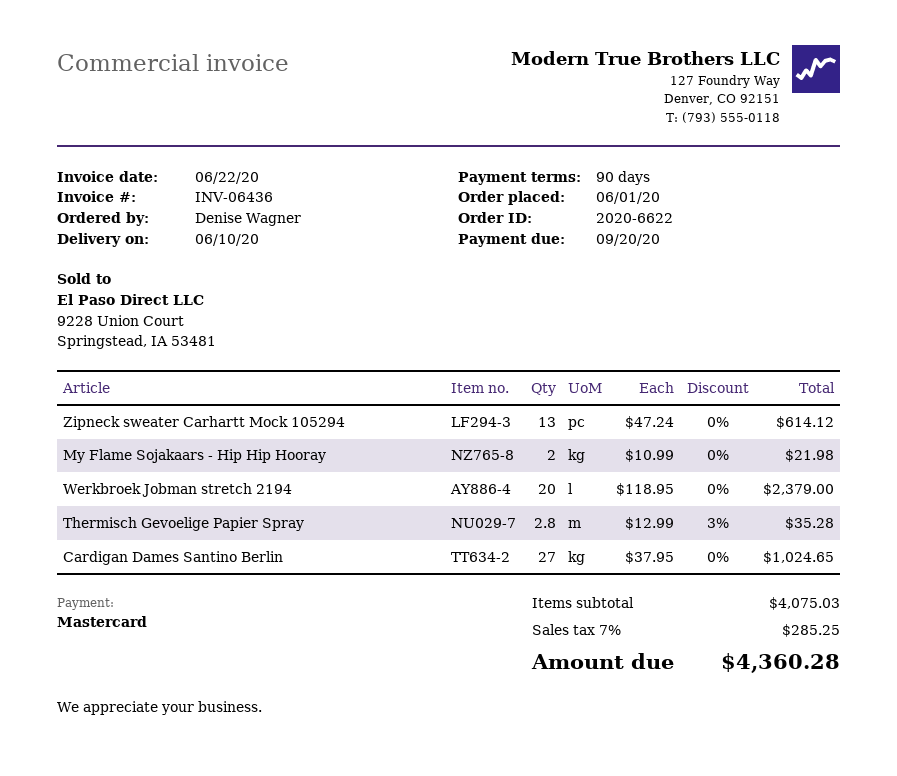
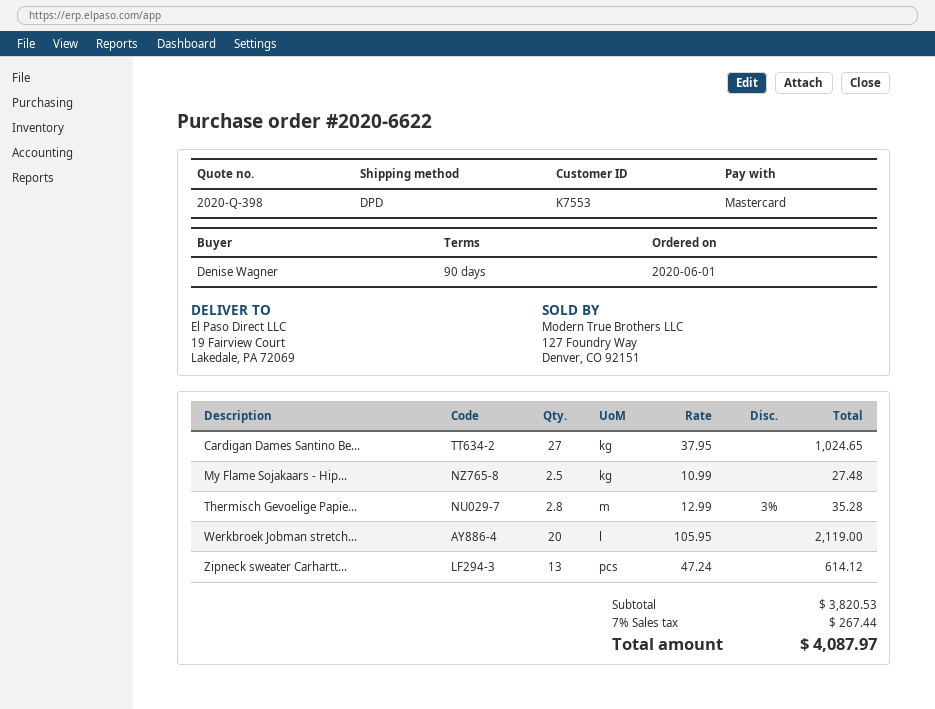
My Flame Sojakaars - Hip Hip Hooray: 2 x 10.99 = 21.98 -> 2.5 x 10.99 = 27.48
Werkbroek Jobman stretch 2194: 20 x 118.95 = 2379.00 -> 20 x 105.95 = 2119.00
subtotal: 4075.03 -> 3820.53
tax: 7% = 285.25 -> 7% = 267.44
total: 4360.28 -> 4087.97

